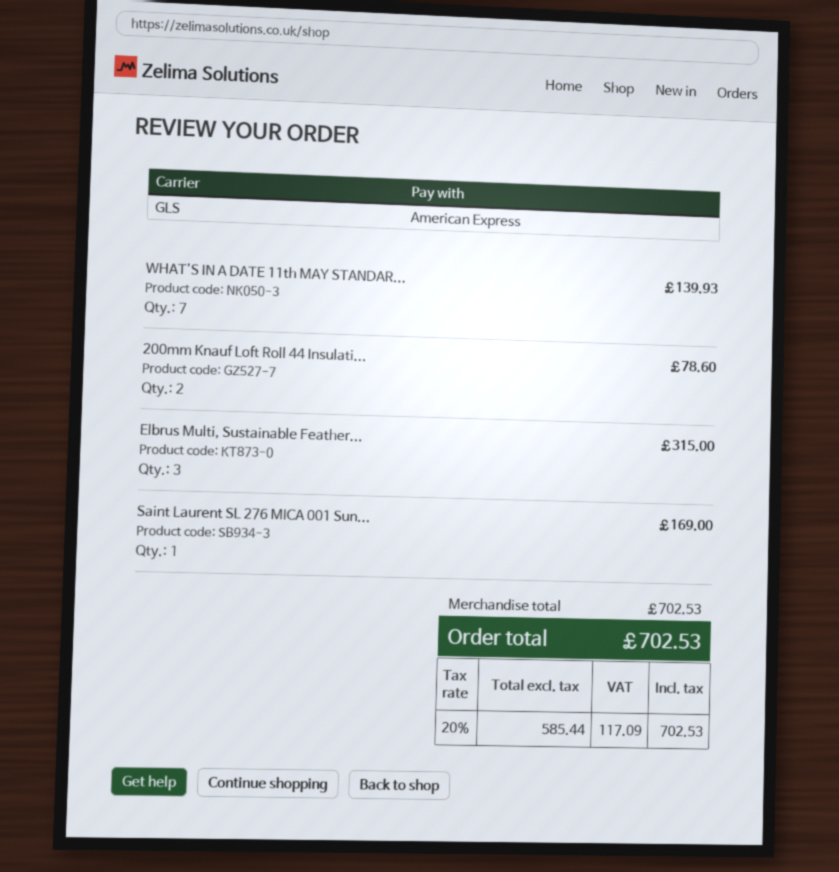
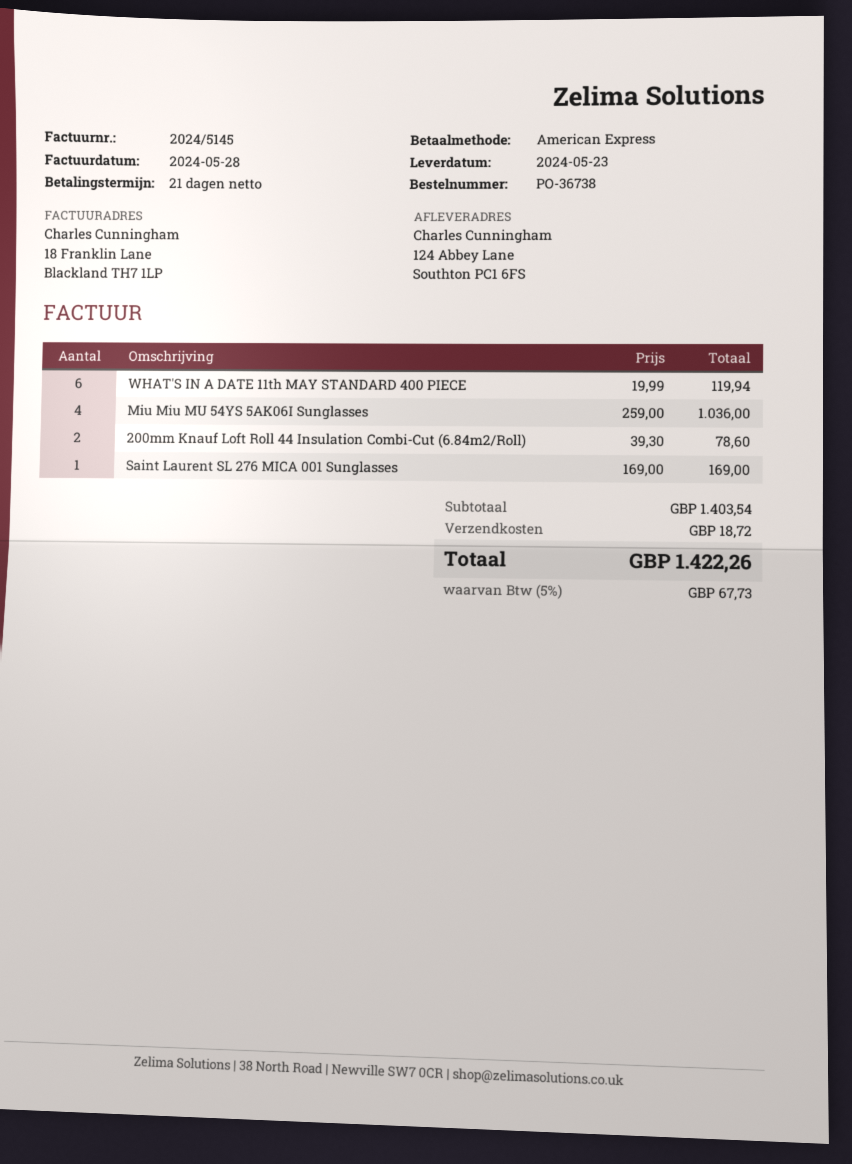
WHAT'S IN A DATE 11th MAY STANDAR...: 7 for 139.93 -> 6 for 119.94
Elbrus Multi, Sustainable Feather...: 3 for 315.00 -> none
Miu Miu MU 54YS 5AK06I Sunglasses: none -> 4 for 1036.00
subtotal: 702.53 -> 1403.54
shipping: none -> 18.72
tax: 20% = 117.09 -> 5% = 67.73
total: 702.53 -> 1422.26

